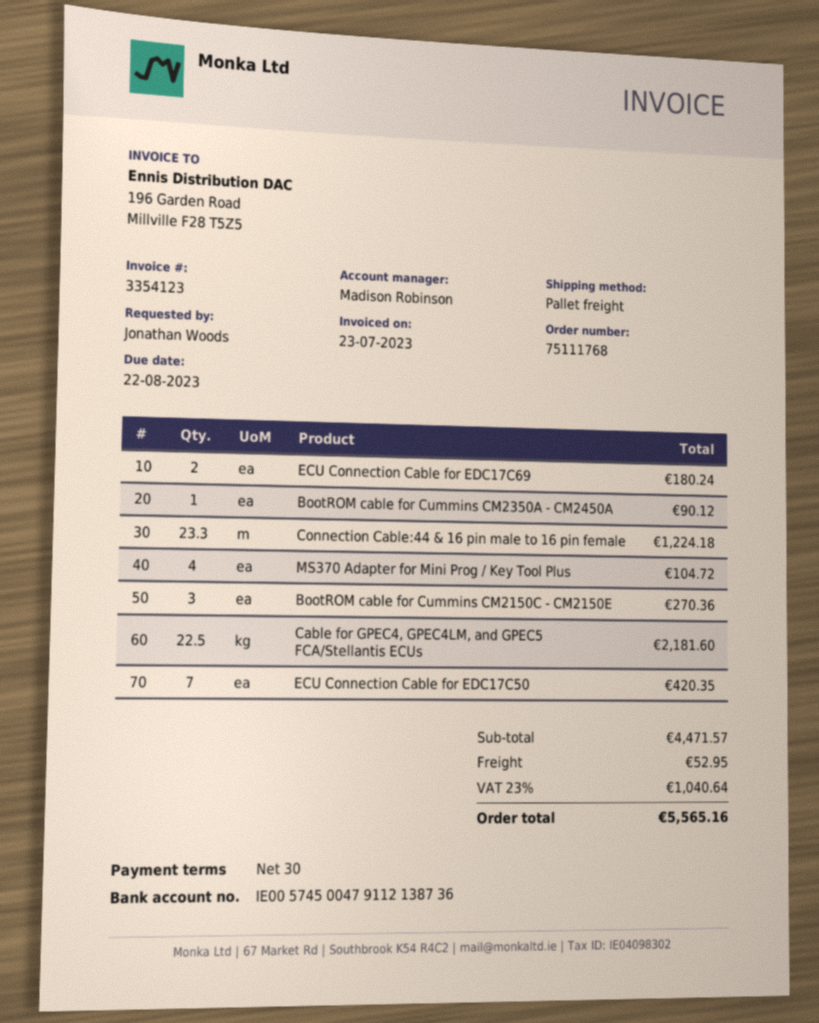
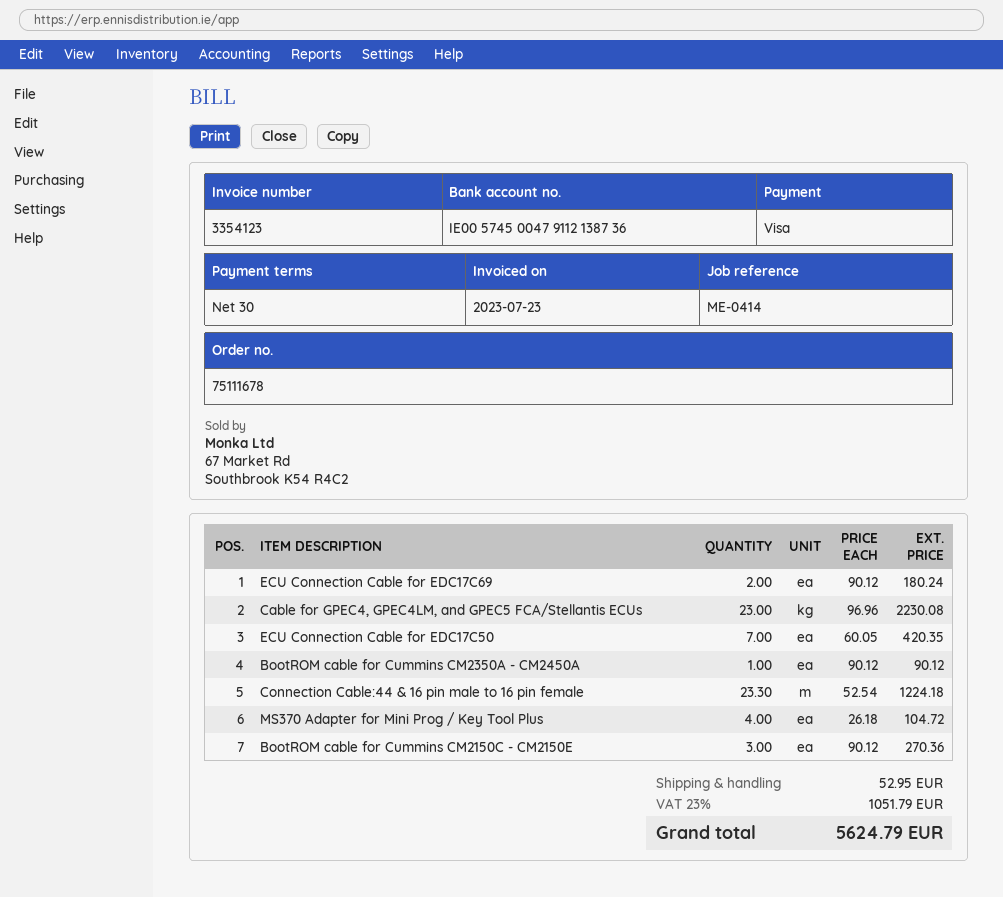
order number: 75111768 -> 75111678
Cable for GPEC4, GPEC4LM, and GPEC5 FCA/Stellantis ECUs: 22.5 for 2181.60 -> 23 for 2230.08
tax: 23% = 1040.64 -> 23% = 1051.79
total: 5565.16 -> 5624.79

